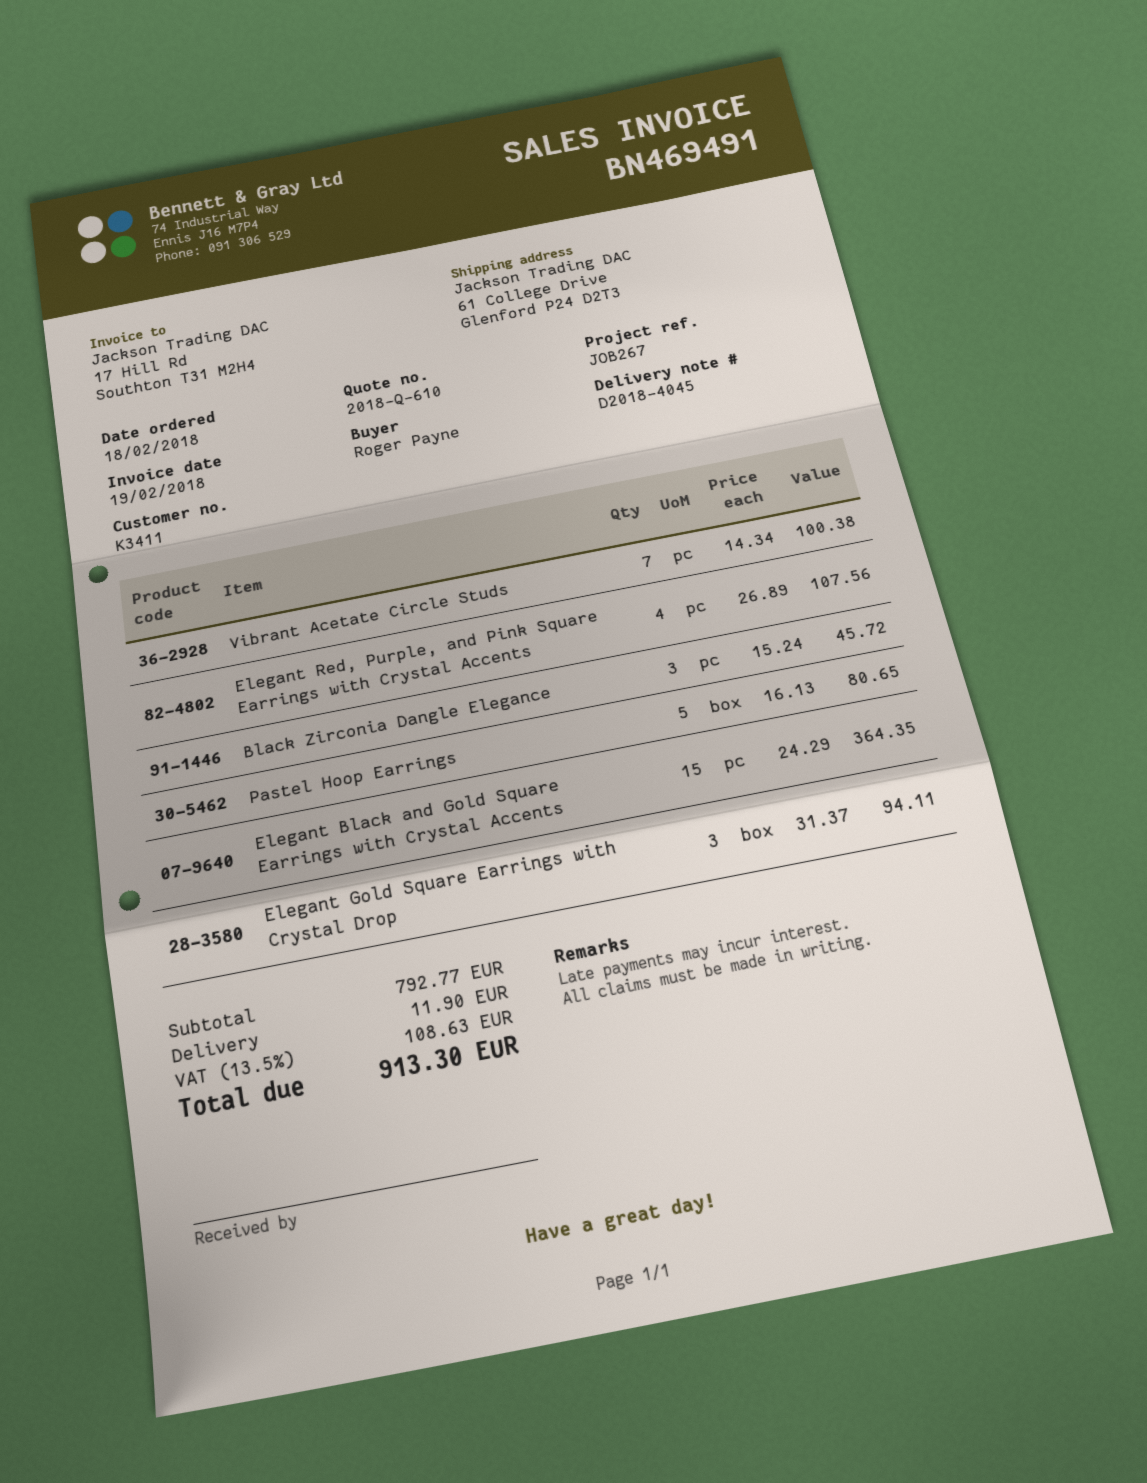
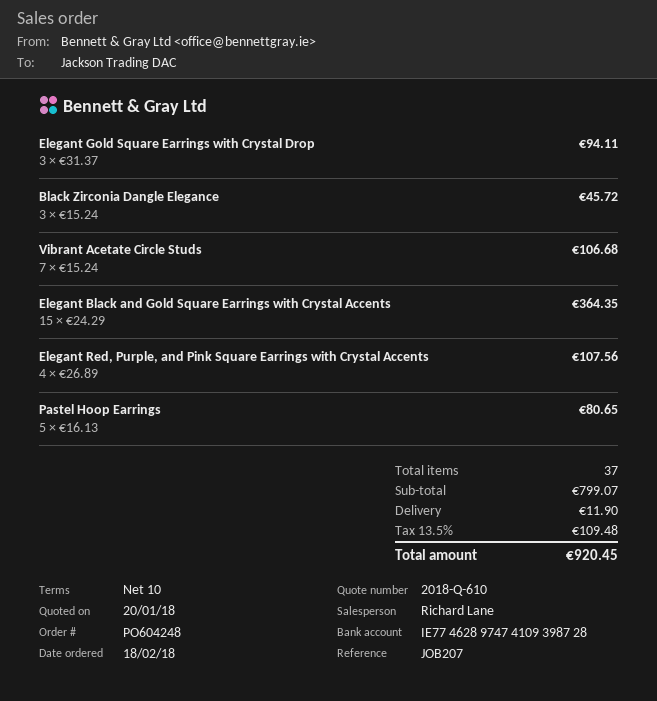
reference: JOB267 -> JOB207
Vibrant Acetate Circle Studs: 7 x 14.34 = 100.38 -> 7 x 15.24 = 106.68
subtotal: 792.77 -> 799.07
tax: 13.5% = 108.63 -> 13.5% = 109.48
total: 913.30 -> 920.45

